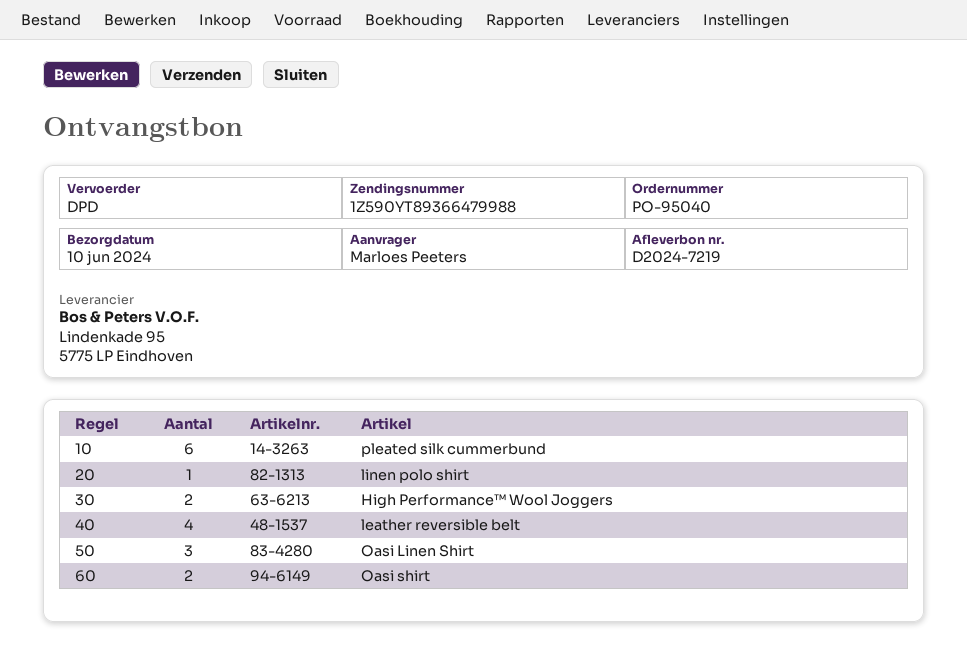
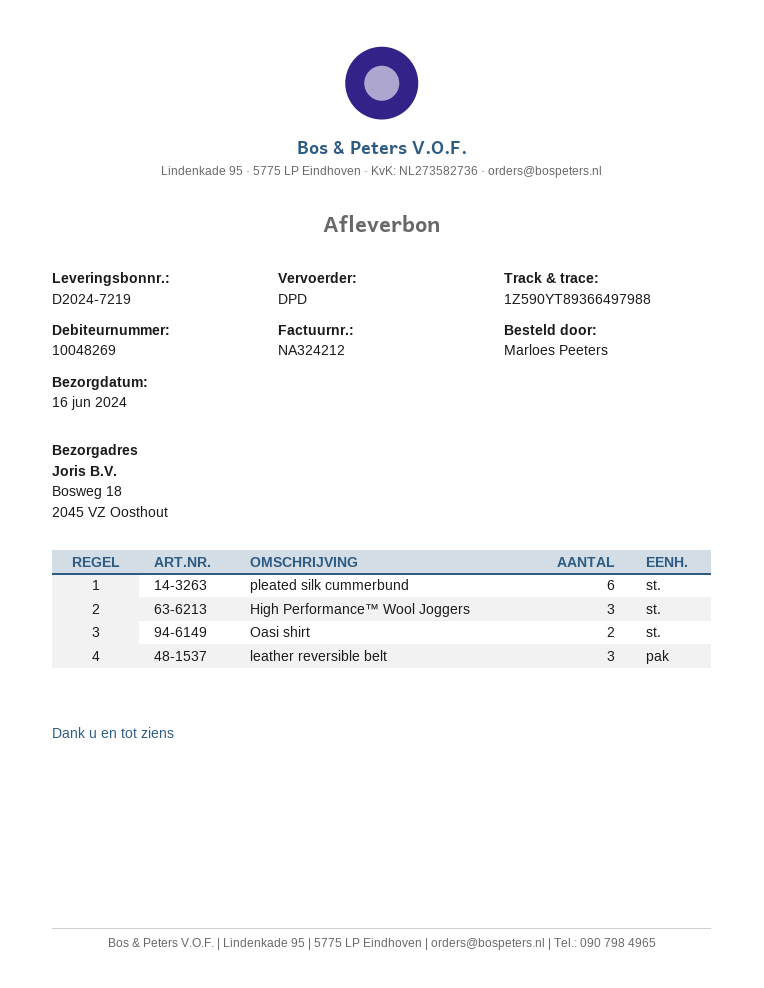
delivery date: 2024-06-10 -> 2024-06-16
tracking number: 1Z590YT89366479988 -> 1Z590YT89366497988
linen polo shirt: 1 -> none
High Performance™ Wool Joggers: 2 -> 3
leather reversible belt: 4 -> 3
Oasi Linen Shirt: 3 -> none

